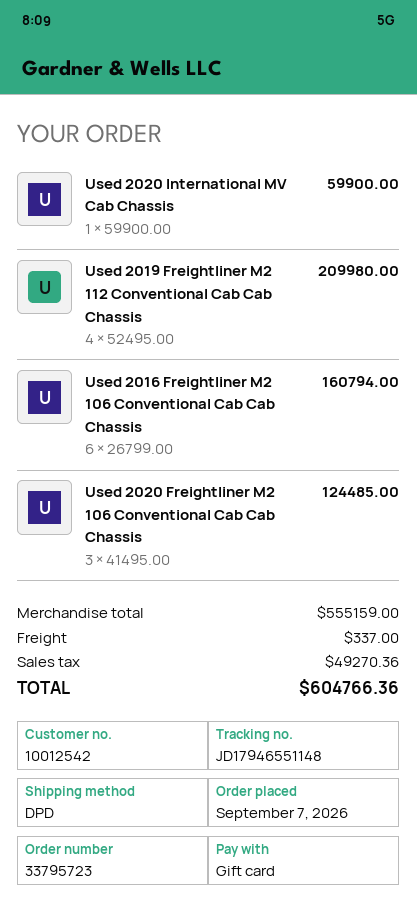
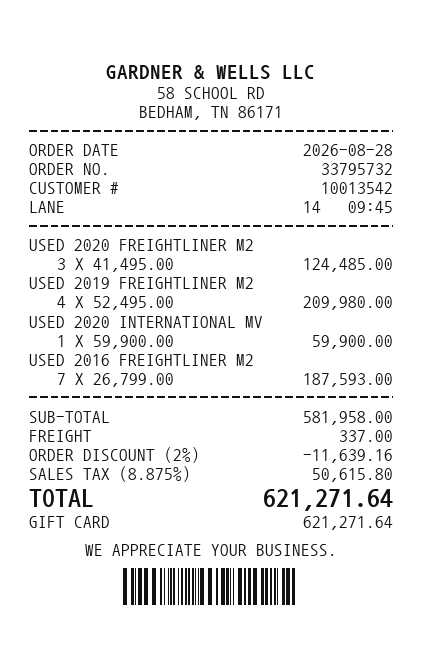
order number: 33795723 -> 33795732
order date: 2026-09-07 -> 2026-08-28
customer number: 10012542 -> 10013542
Used 2016 Freightliner M2 106 Conventional Cab Cab Chassis: 6 x 26799.00 = 160794.00 -> 7 x 26799.00 = 187593.00
subtotal: 555159.00 -> 581958.00
discount: none -> 2% = 11639.16
tax: 49270.36 -> 50615.80
total: 604766.36 -> 621271.64

